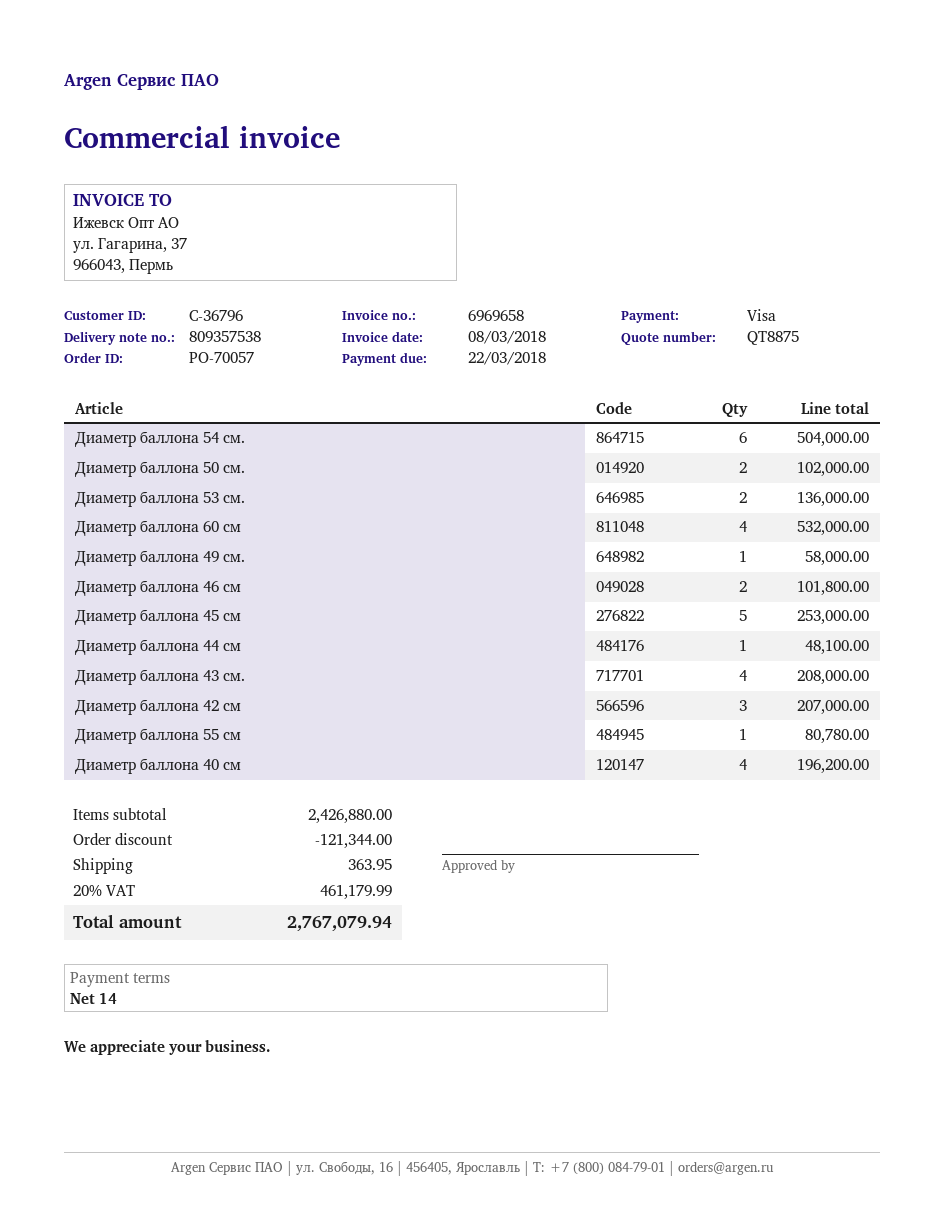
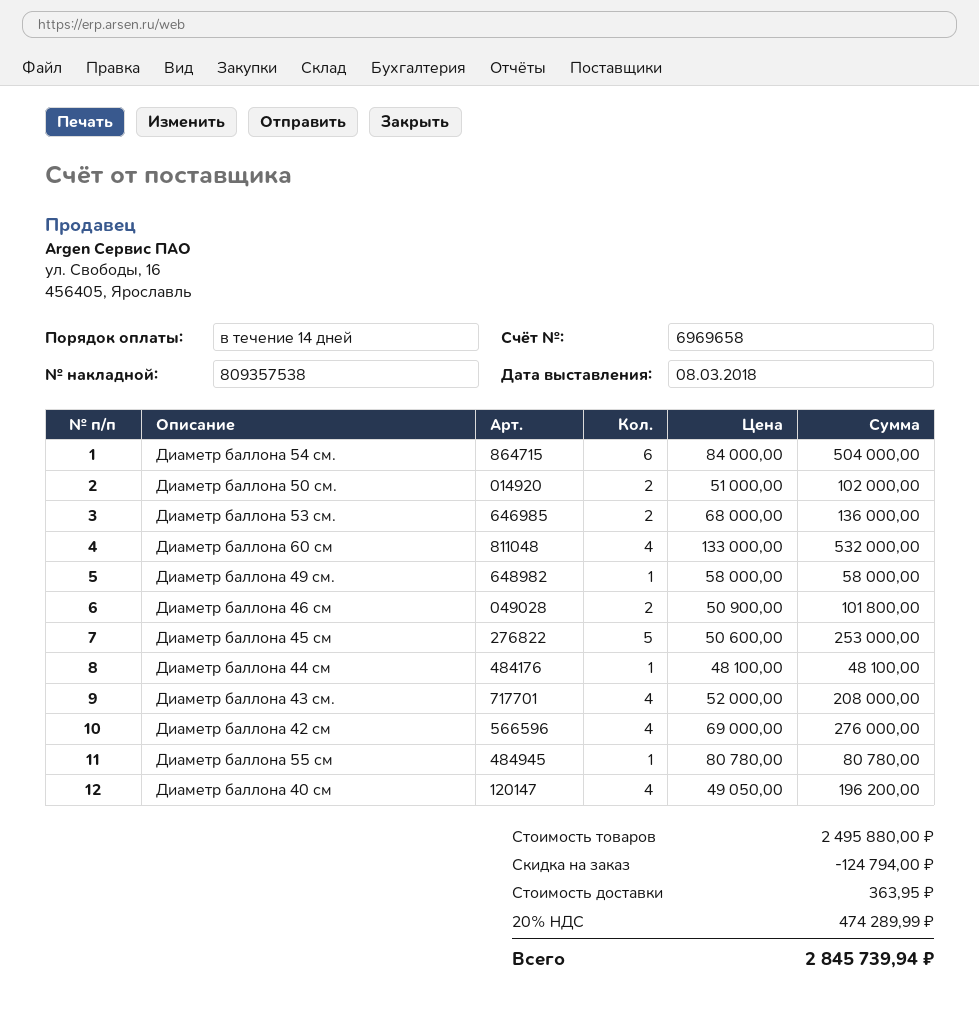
Диаметр баллона 42 см: 3 for 207000.00 -> 4 for 276000.00
subtotal: 2426880.00 -> 2495880.00
discount: 121344.00 -> 124794.00
tax: 20% = 461179.99 -> 20% = 474289.99
total: 2767079.94 -> 2845739.94

